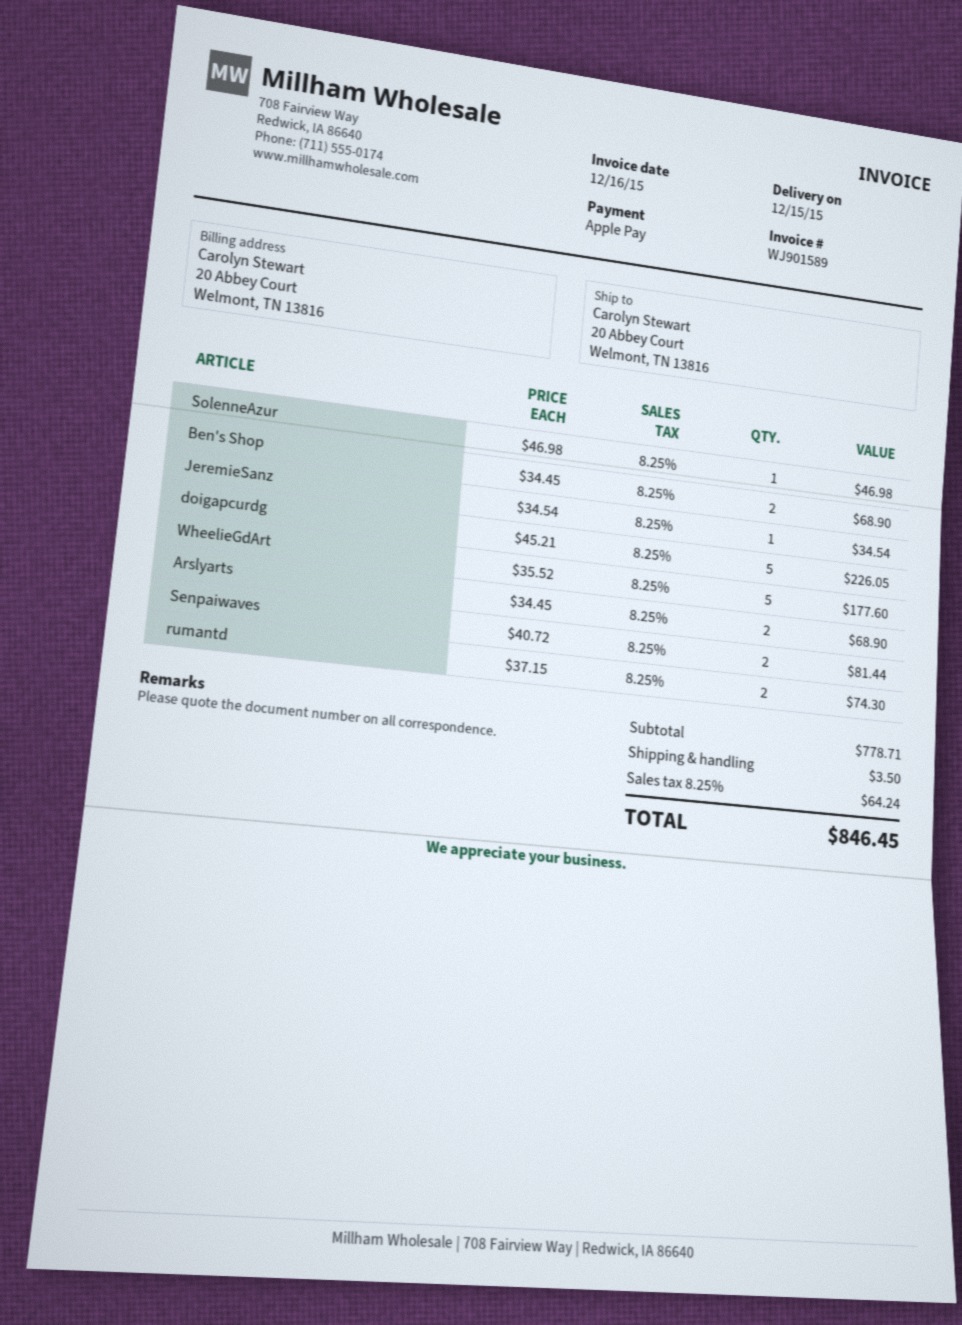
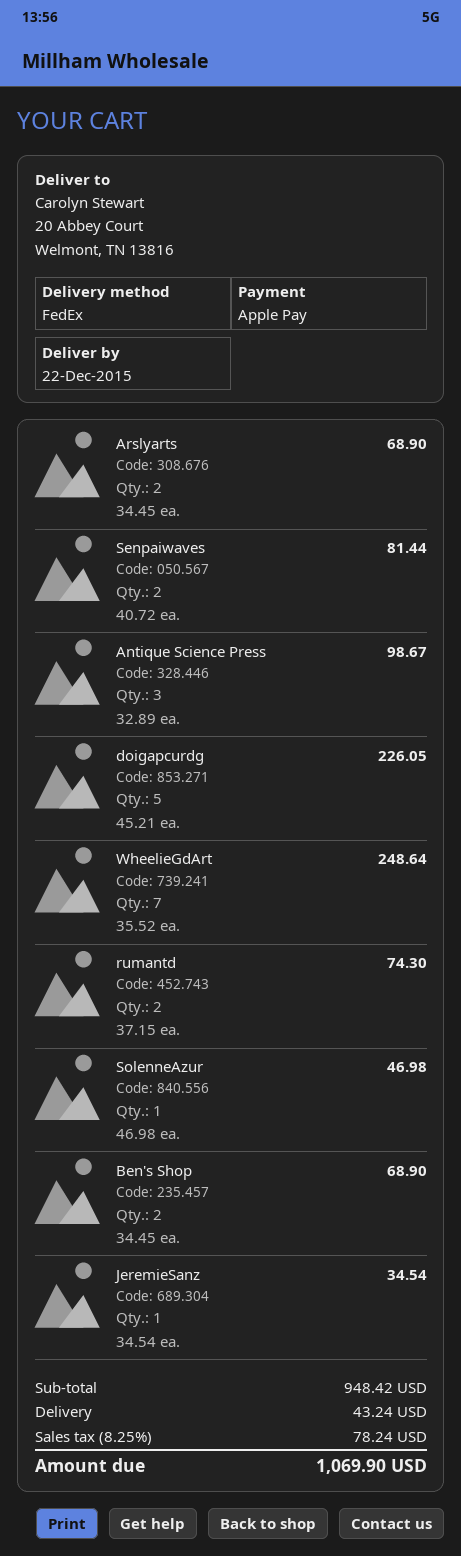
delivery date: 2015-12-15 -> 2015-12-22
WheelieGdArt: 5 x 35.52 = 177.60 -> 7 x 35.52 = 248.64
Antique Science Press: none -> 3 x 32.89 = 98.67
subtotal: 778.71 -> 948.42
shipping: 3.50 -> 43.24
tax: 8.25% = 64.24 -> 8.25% = 78.24
total: 846.45 -> 1069.90

